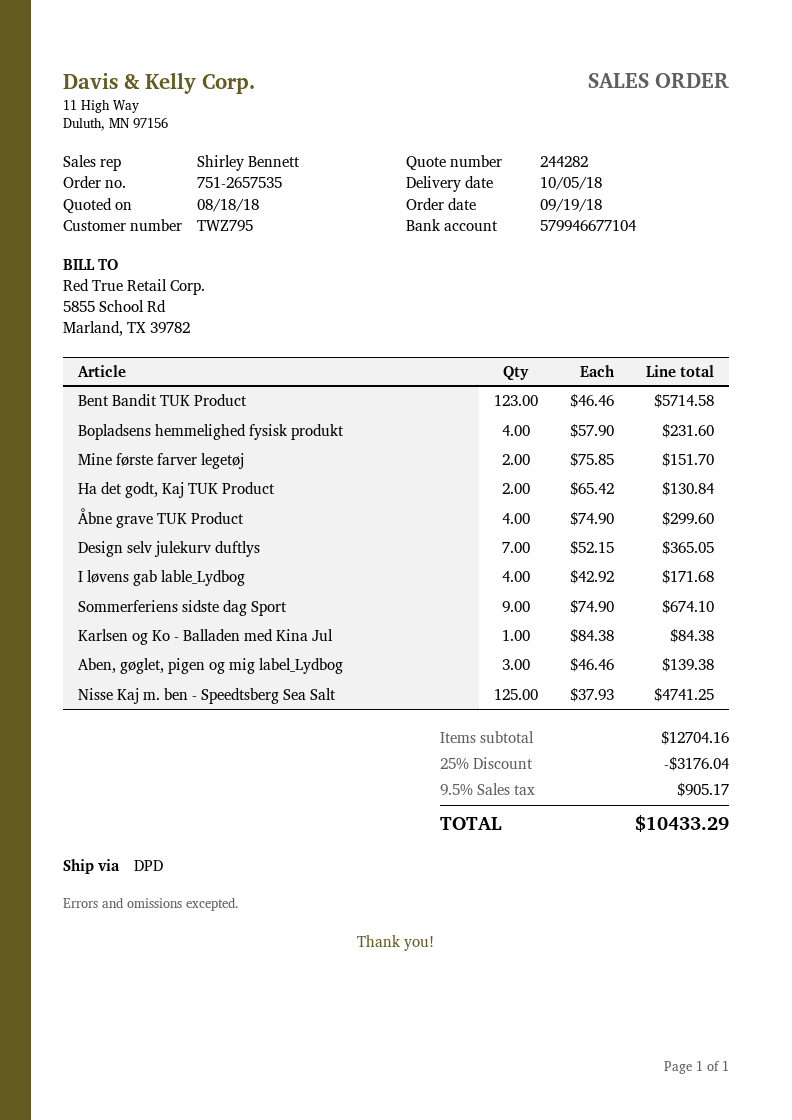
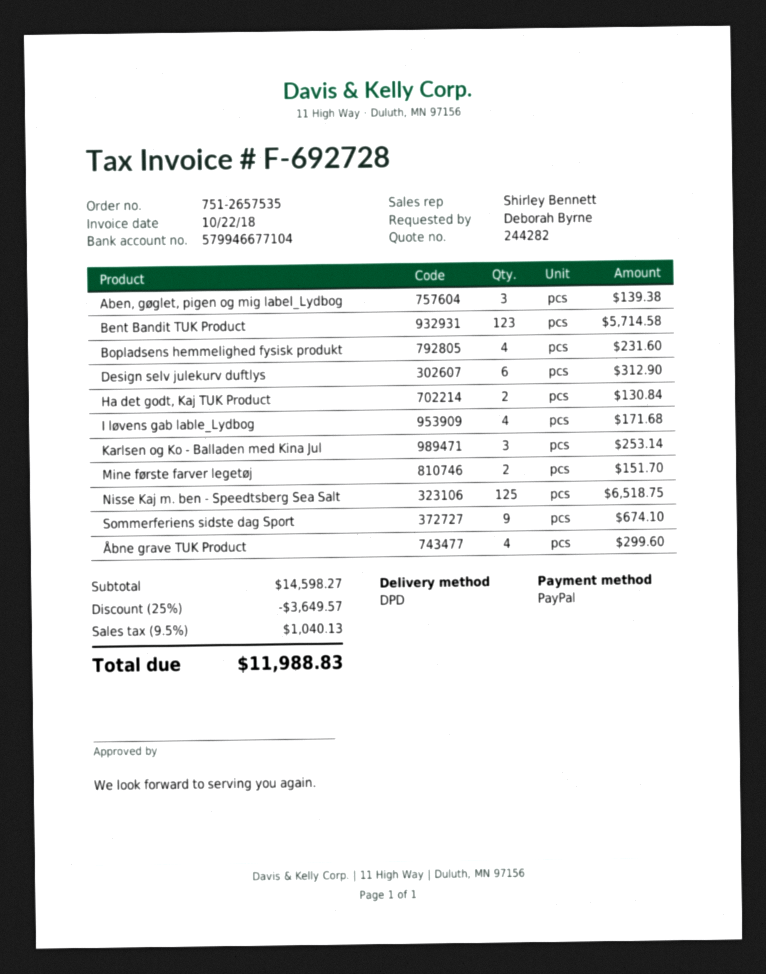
Design selv julekurv duftlys: 7 for 365.05 -> 6 for 312.90
Karlsen og Ko - Balladen med Kina Jul: 1 for 84.38 -> 3 for 253.14
Nisse Kaj m. ben - Speedtsberg Sea Salt: 125 for 4741.25 -> 125 for 6518.75
subtotal: 12704.16 -> 14598.27
discount: 25% = 3176.04 -> 25% = 3649.57
tax: 9.5% = 905.17 -> 9.5% = 1040.13
total: 10433.29 -> 11988.83

